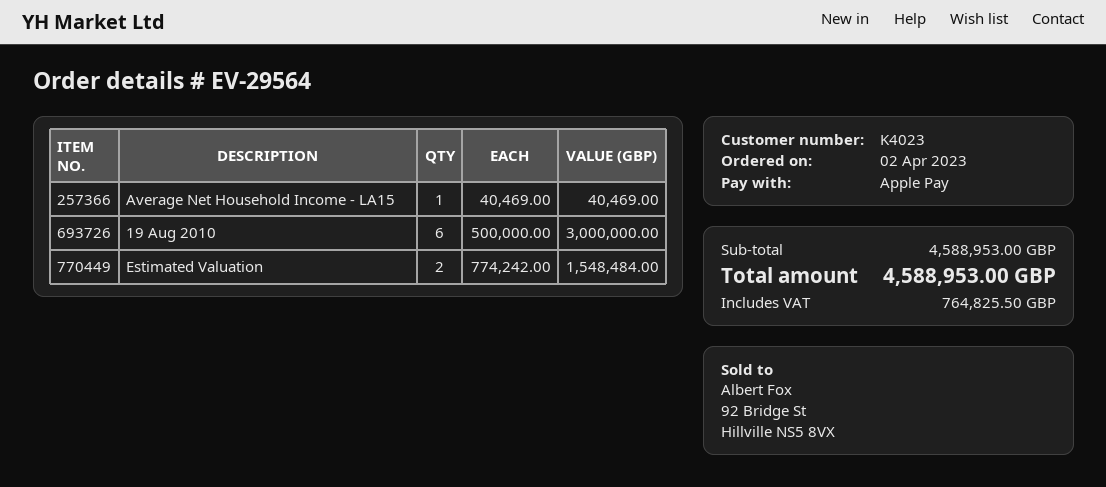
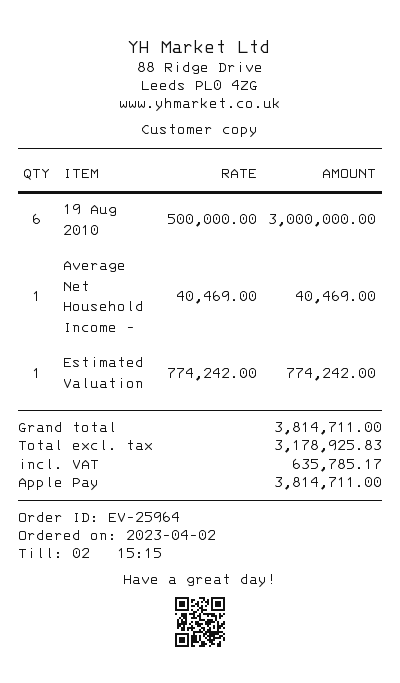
order number: EV-29564 -> EV-25964
Estimated Valuation: 2 x 774242.00 = 1548484.00 -> 1 x 774242.00 = 774242.00
tax: 764825.50 -> 635785.17
total: 4588953.00 -> 3814711.00

